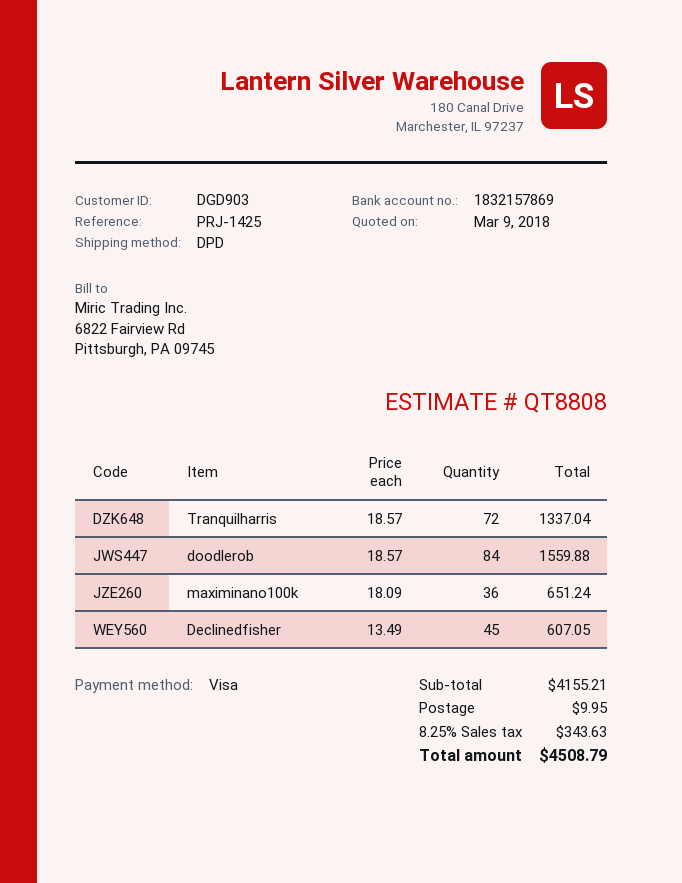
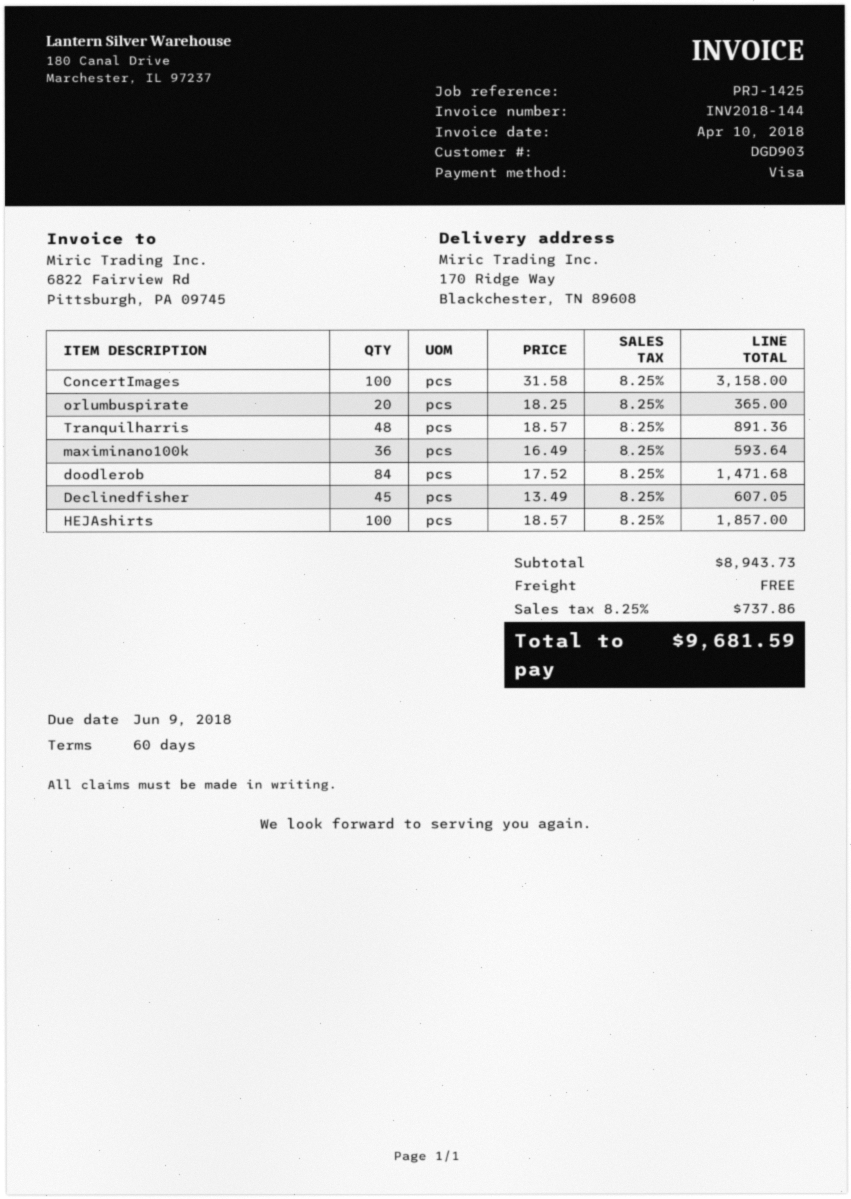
Tranquilharris: 72 x 18.57 = 1337.04 -> 48 x 18.57 = 891.36
doodlerob: 84 x 18.57 = 1559.88 -> 84 x 17.52 = 1471.68
maximinano100k: 36 x 18.09 = 651.24 -> 36 x 16.49 = 593.64
ConcertImages: none -> 100 x 31.58 = 3158.00
orlumbuspirate: none -> 20 x 18.25 = 365.00
HEJAshirts: none -> 100 x 18.57 = 1857.00
subtotal: 4155.21 -> 8943.73
shipping: 9.95 -> 0.00
tax: 8.25% = 343.63 -> 8.25% = 737.86
total: 4508.79 -> 9681.59

